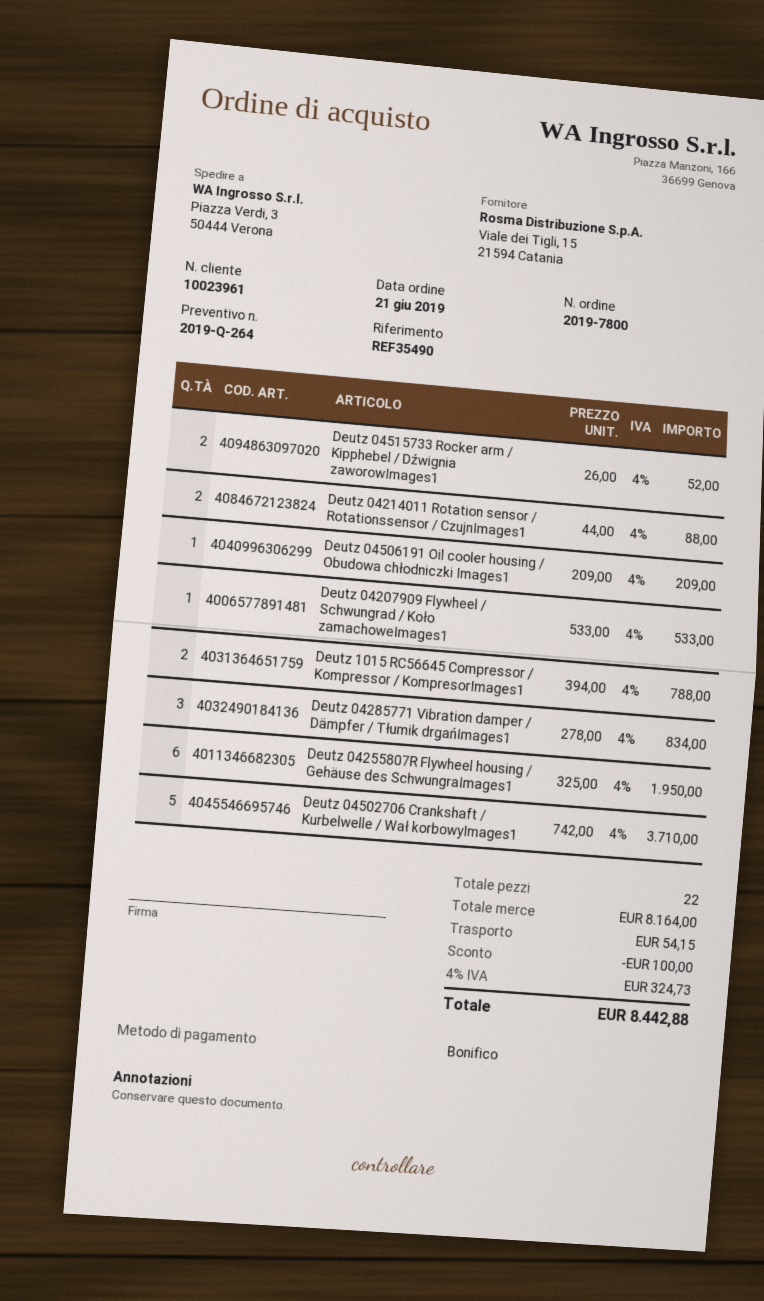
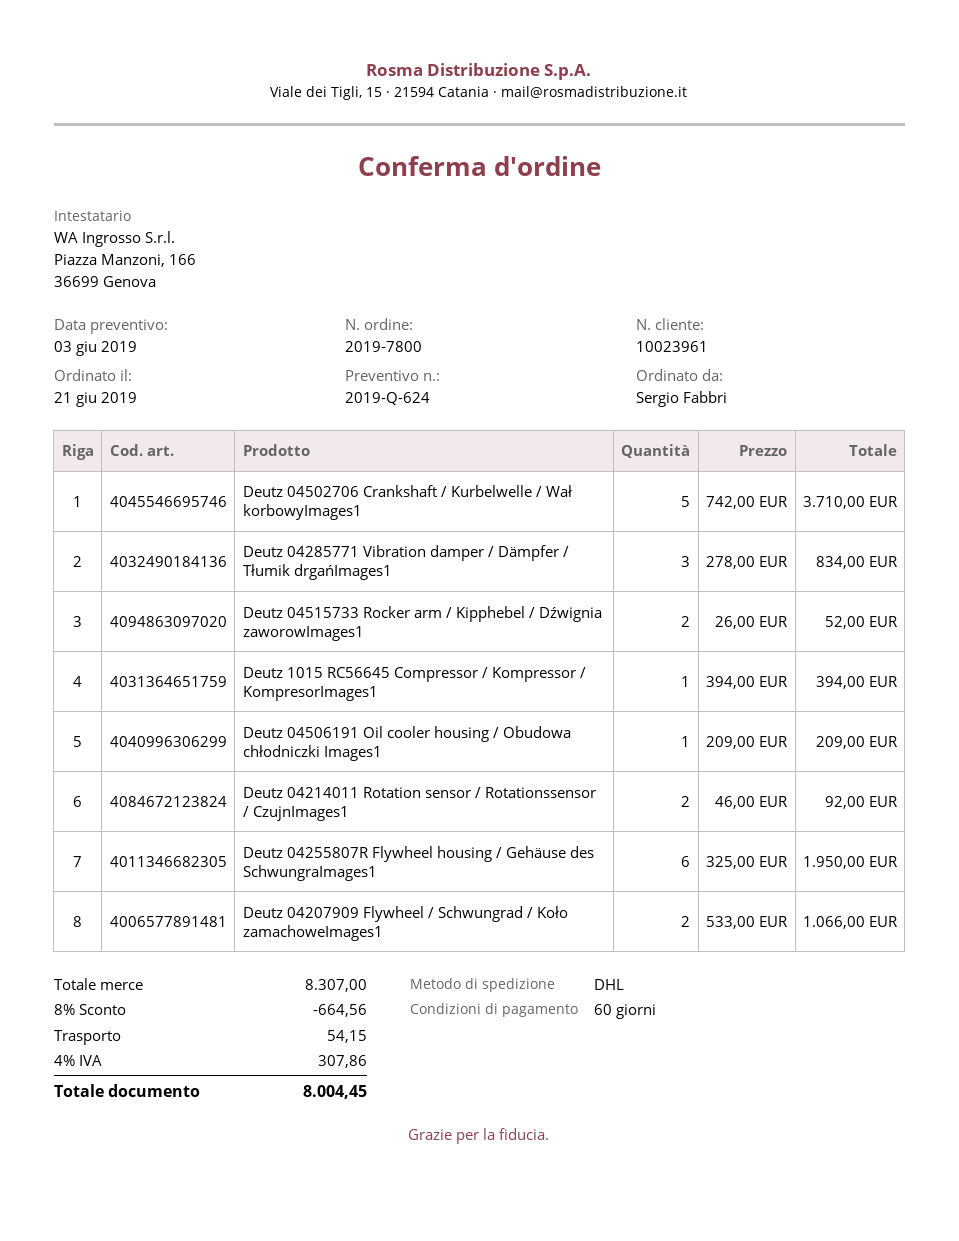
quote number: 2019-Q-264 -> 2019-Q-624
Deutz 04214011 Rotation sensor / Rotationssensor / CzujnImages1: 2 x 44.00 = 88.00 -> 2 x 46.00 = 92.00
Deutz 04207909 Flywheel / Schwungrad / Koło zamachoweImages1: 1 x 533.00 = 533.00 -> 2 x 533.00 = 1066.00
Deutz 1015 RC56645 Compressor / Kompressor / KompresorImages1: 2 x 394.00 = 788.00 -> 1 x 394.00 = 394.00
subtotal: 8164.00 -> 8307.00
discount: 100.00 -> 664.56
tax: 4% = 324.73 -> 4% = 307.86
total: 8442.88 -> 8004.45

